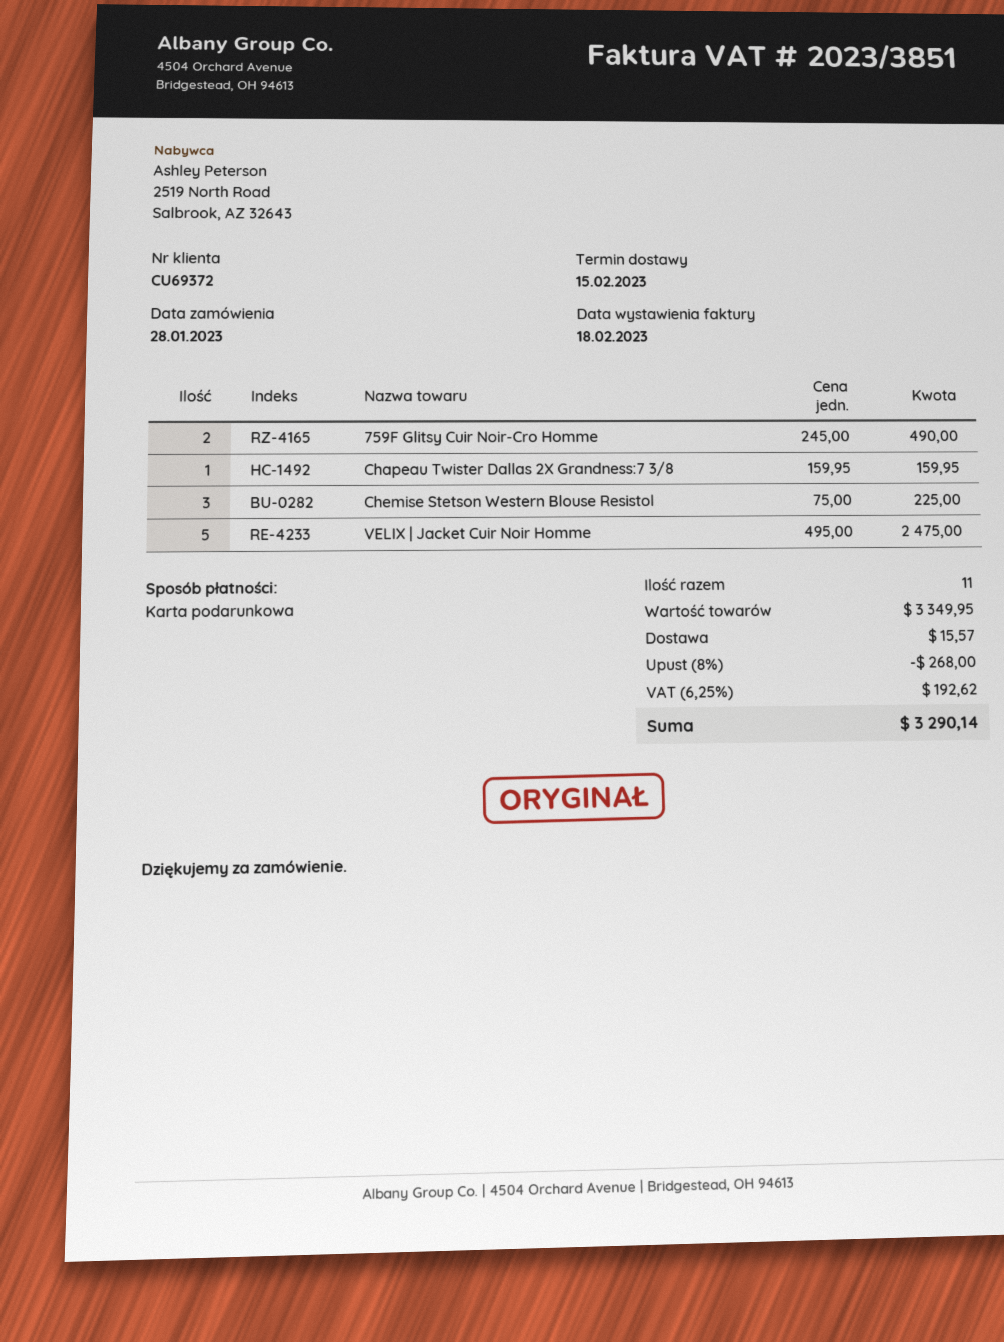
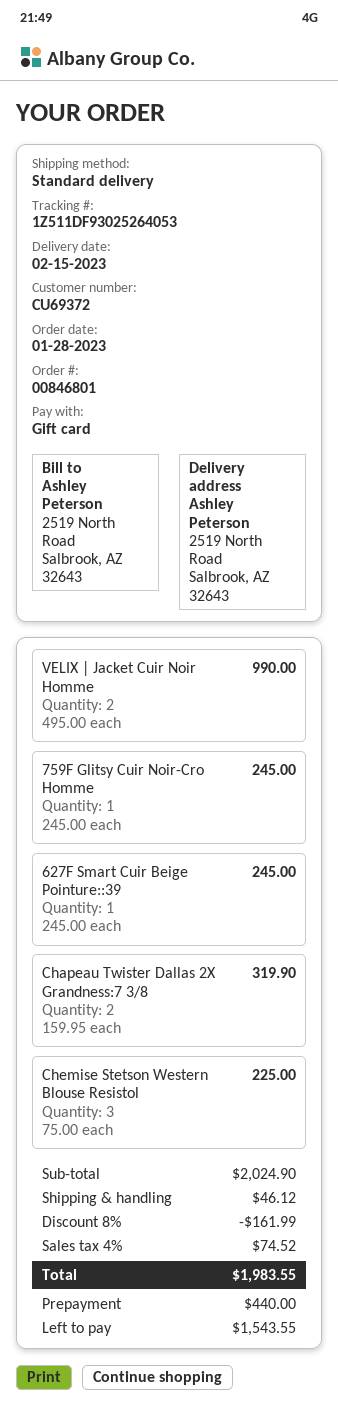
759F Glitsy Cuir Noir-Cro Homme: 2 x 245.00 = 490.00 -> 1 x 245.00 = 245.00
Chapeau Twister Dallas 2X Grandness:7 3/8: 1 x 159.95 = 159.95 -> 2 x 159.95 = 319.90
VELIX | Jacket Cuir Noir Homme: 5 x 495.00 = 2475.00 -> 2 x 495.00 = 990.00
627F Smart Cuir Beige Pointure::39: none -> 1 x 245.00 = 245.00
subtotal: 3349.95 -> 2024.90
discount: 8% = 268.00 -> 8% = 161.99
shipping: 15.57 -> 46.12
tax: 6.25% = 192.62 -> 4% = 74.52
total: 3290.14 -> 1983.55

